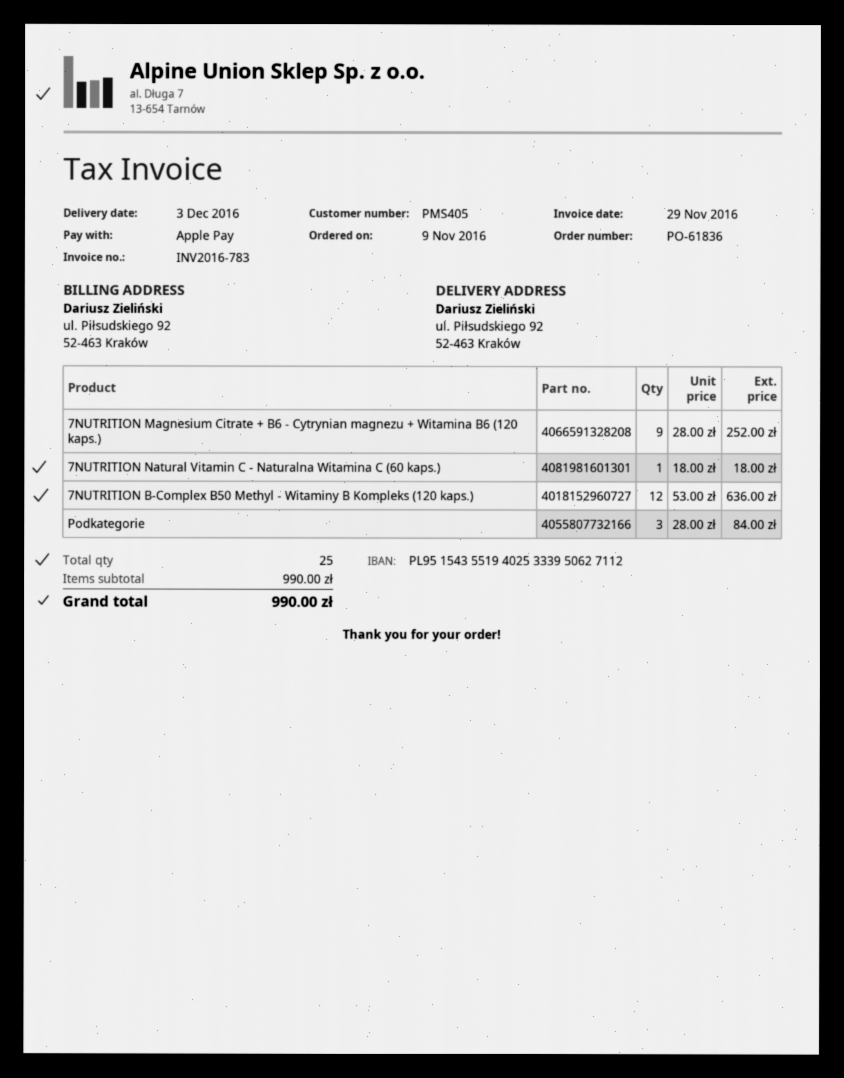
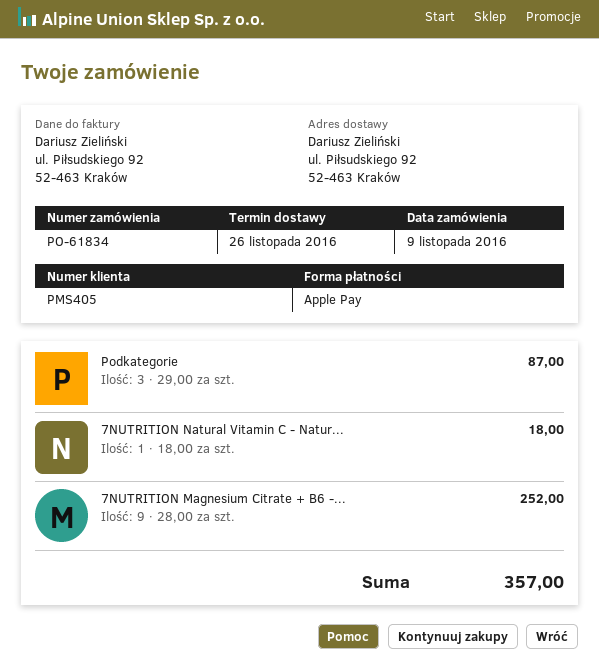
order number: PO-61836 -> PO-61834
delivery date: 2016-12-03 -> 2016-11-26
7NUTRITION B-Complex B50 Methyl - Witaminy B Kompleks (120 kaps.): 12 x 53.00 = 636.00 -> none
Podkategorie: 3 x 28.00 = 84.00 -> 3 x 29.00 = 87.00
total: 990.00 -> 357.00

